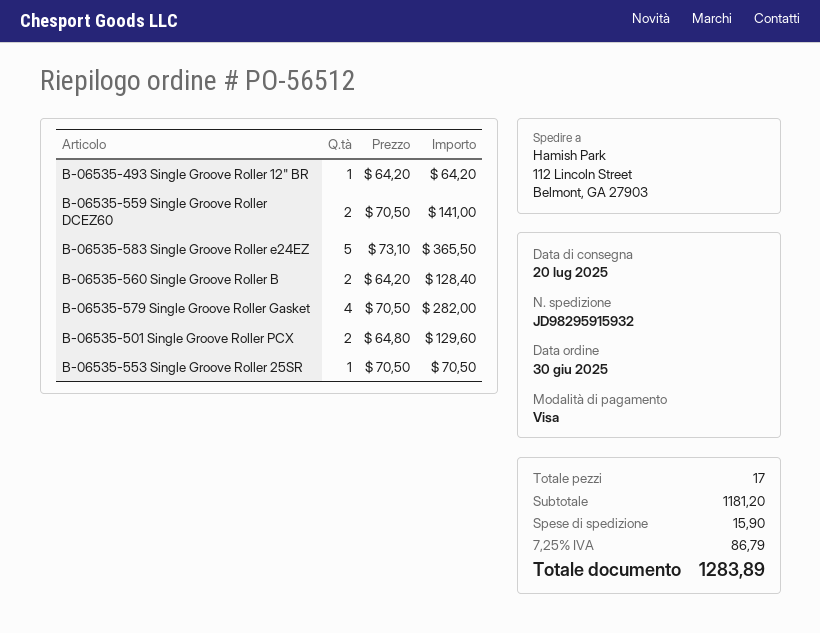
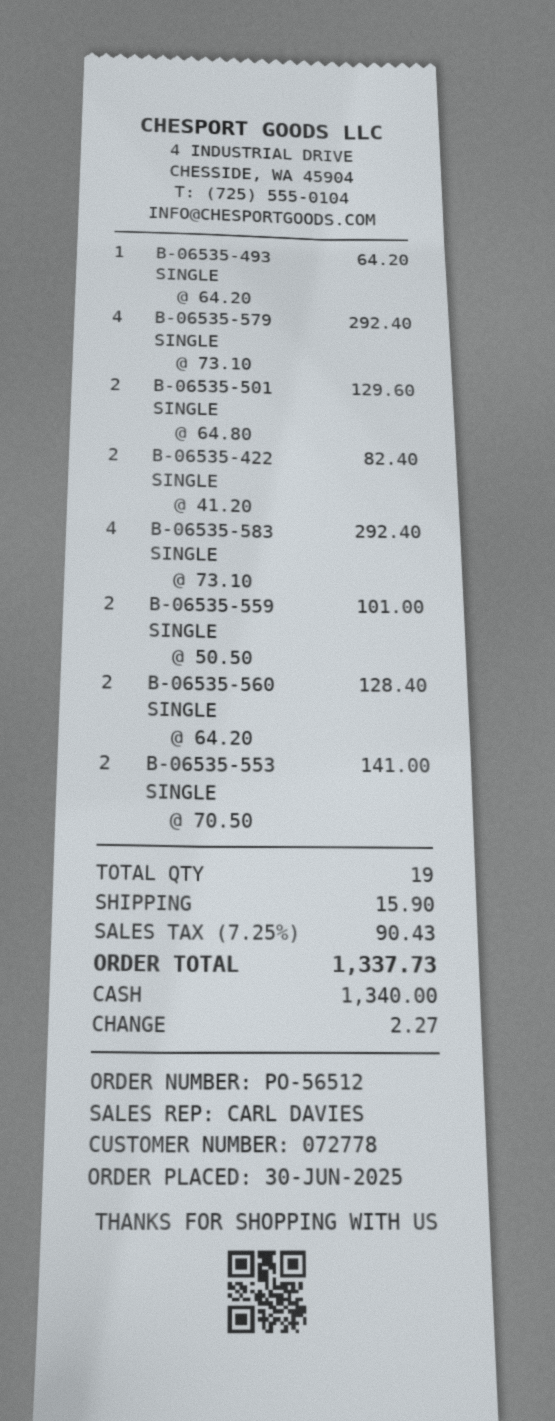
payment method: Visa -> cash
B-06535-559 Single Groove Roller DCEZ60: 2 x 70.50 = 141.00 -> 2 x 50.50 = 101.00
B-06535-583 Single Groove Roller e24EZ: 5 x 73.10 = 365.50 -> 4 x 73.10 = 292.40
B-06535-579 Single Groove Roller Gasket: 4 x 70.50 = 282.00 -> 4 x 73.10 = 292.40
B-06535-553 Single Groove Roller 25SR: 1 x 70.50 = 70.50 -> 2 x 70.50 = 141.00
B-06535-422 SINGLE: none -> 2 x 41.20 = 82.40
total quantity: 17 -> 19
tax: 7.25% = 86.79 -> 7.25% = 90.43
total: 1283.89 -> 1337.73

